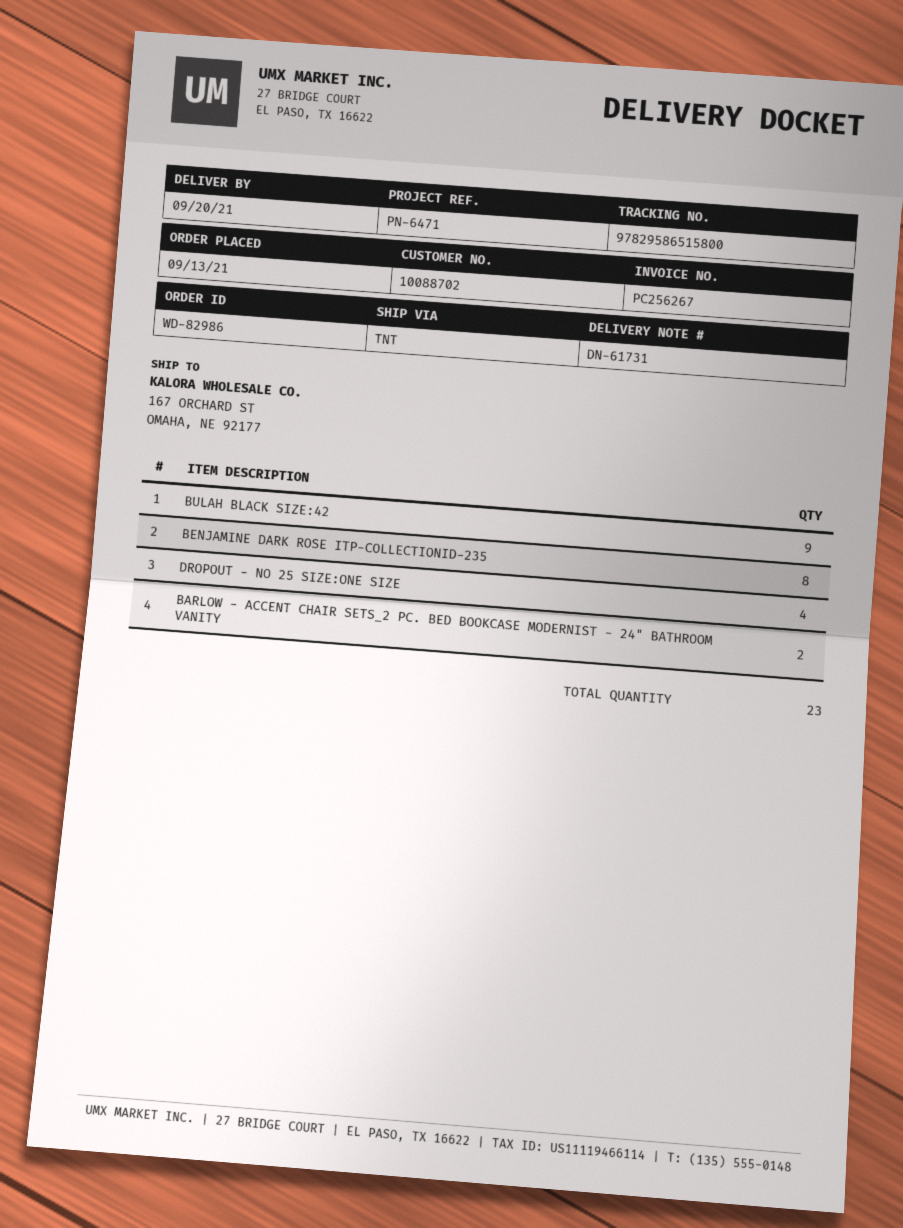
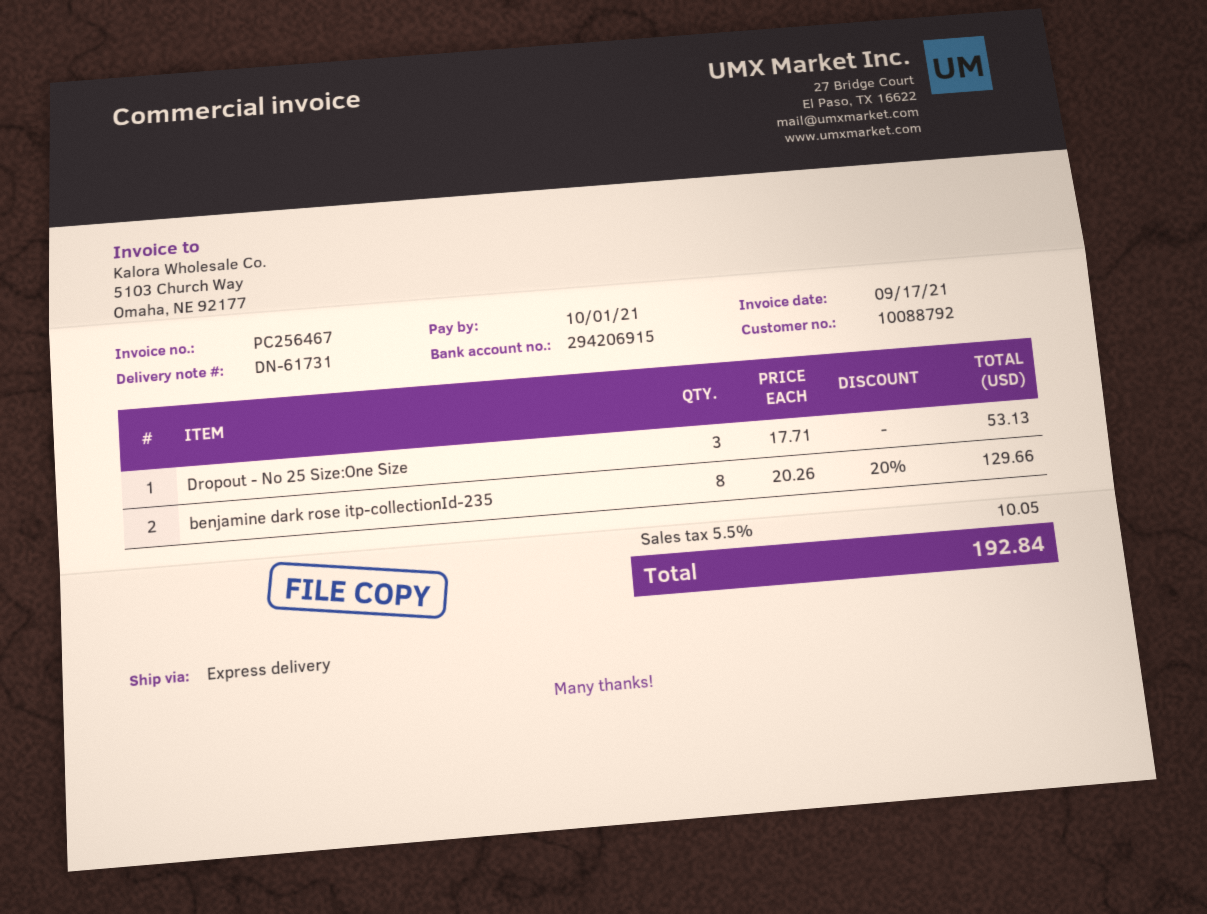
invoice number: PC256267 -> PC256467
customer number: 10088702 -> 10088792
shipping method: TNT -> express
BULAH BLACK SIZE:42: 9 -> none
DROPOUT - NO 25 SIZE:ONE SIZE: 4 -> 3
BARLOW - ACCENT CHAIR SETS_2 PC. BED BOOKCASE MODERNIST - 24" BATHROOM VANITY: 2 -> none

